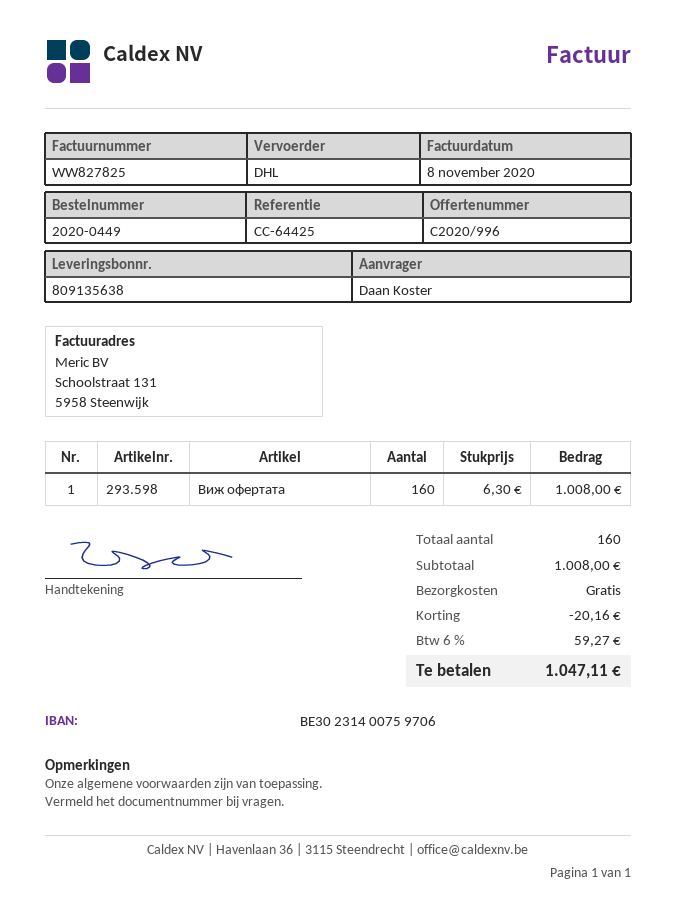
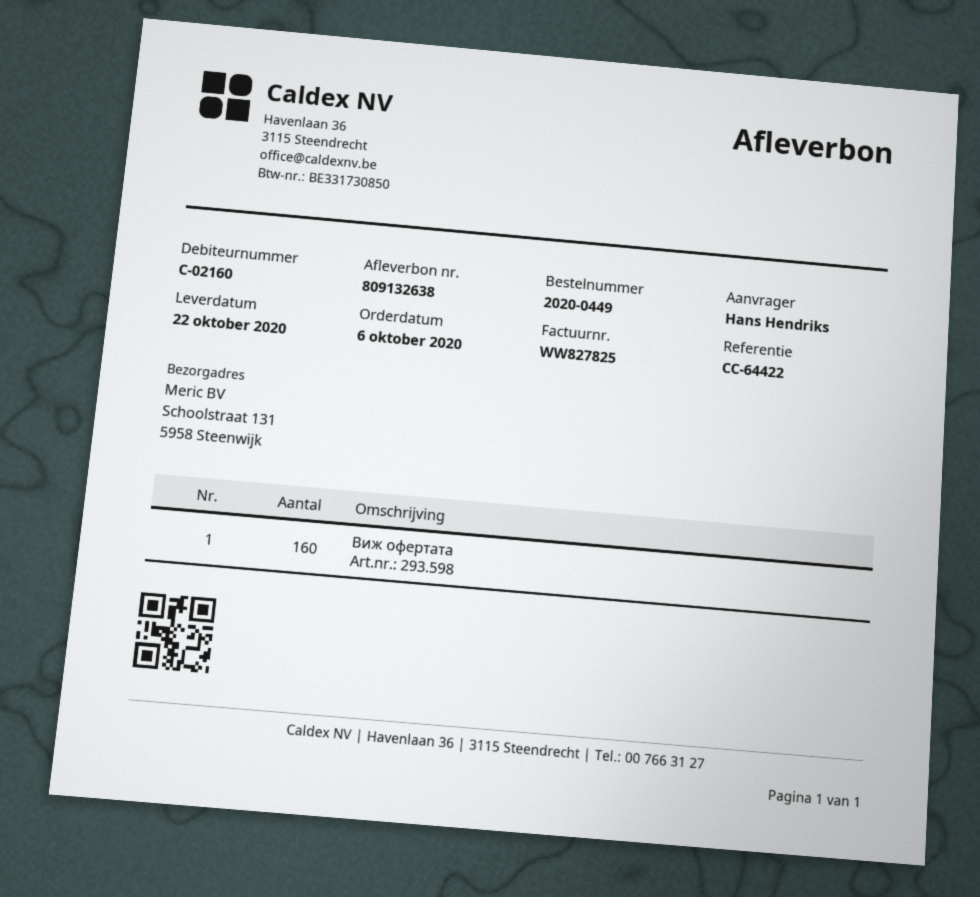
delivery note number: 809135638 -> 809132638
reference: CC-64425 -> CC-64422
ordered by: Daan Koster -> Hans Hendriks

